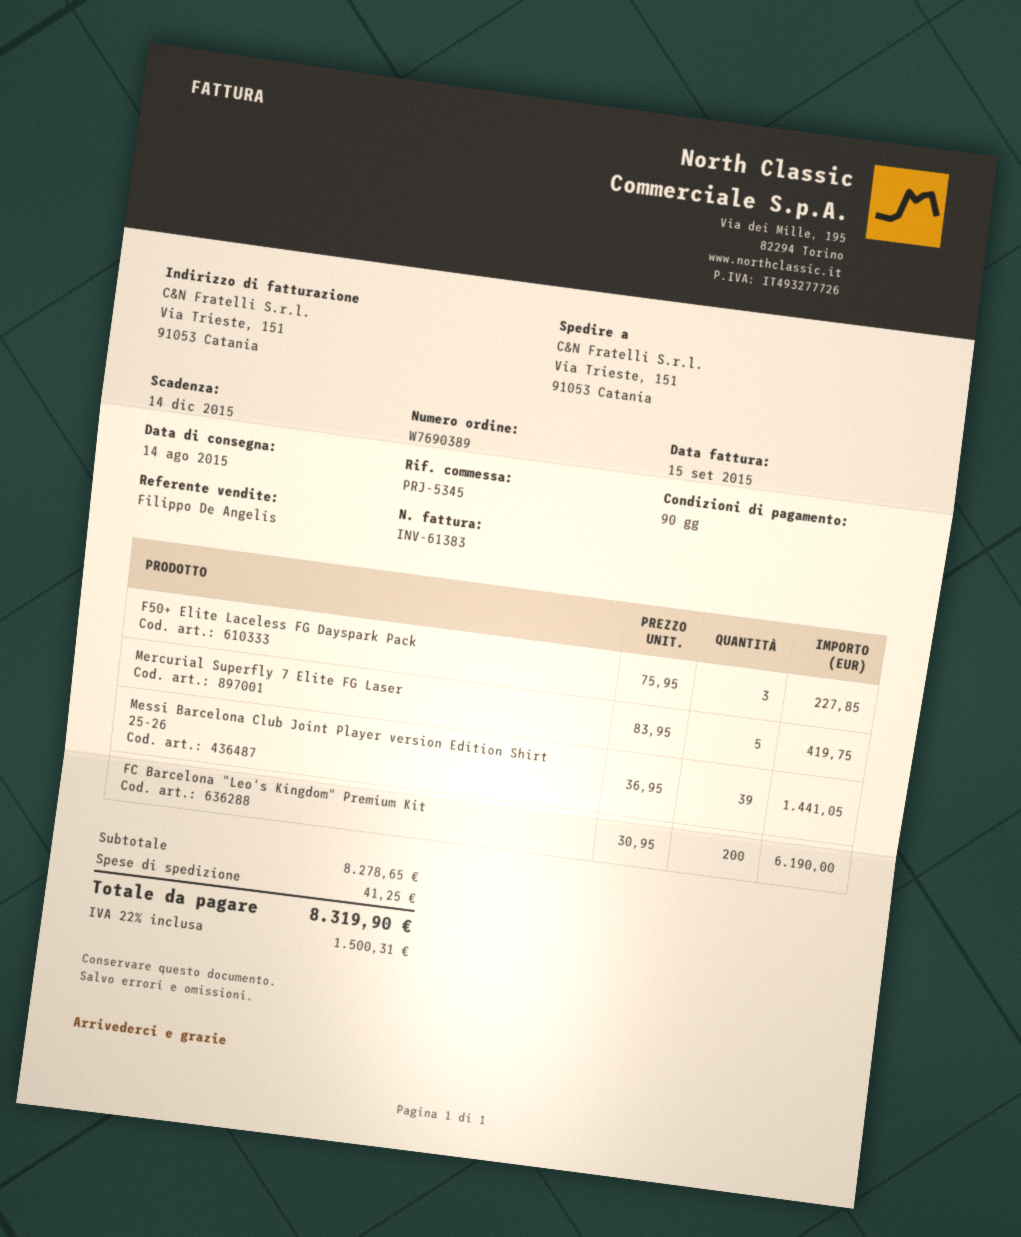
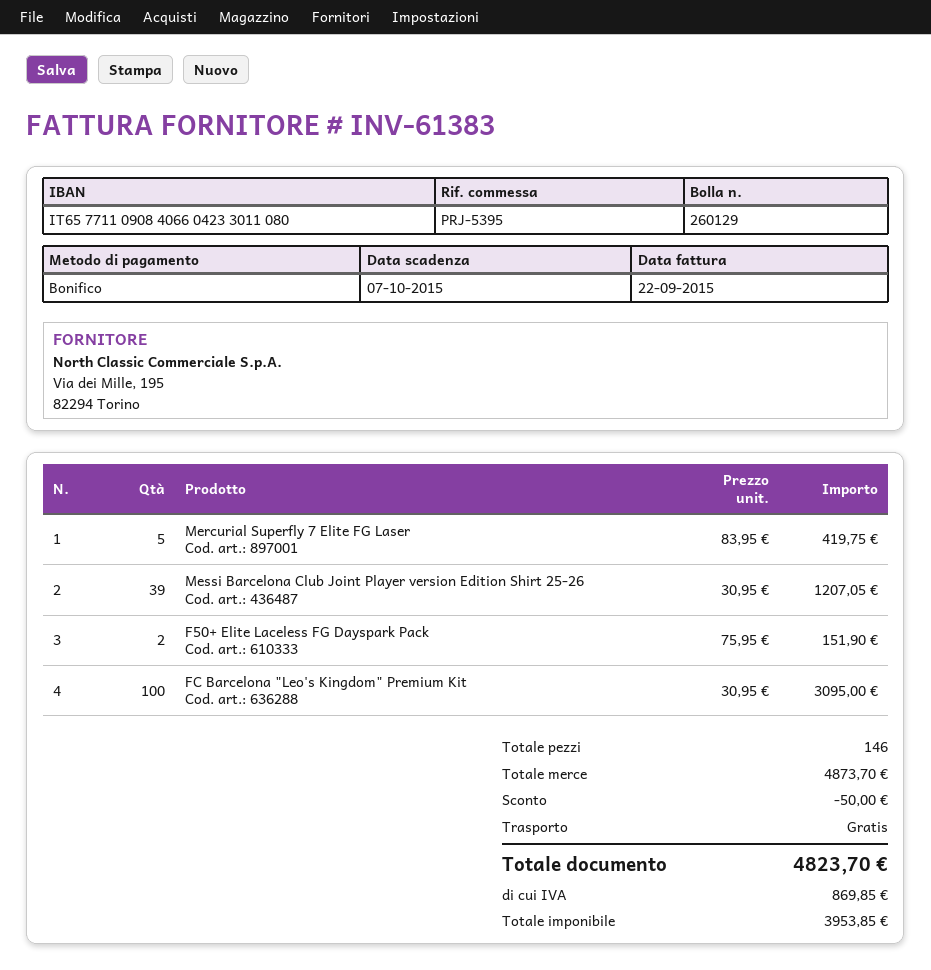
invoice date: 2015-09-15 -> 2015-09-22
due date: 2015-12-14 -> 2015-10-07
reference: PRJ-5345 -> PRJ-5395
F50+ Elite Laceless FG Dayspark Pack: 3 x 75.95 = 227.85 -> 2 x 75.95 = 151.90
Messi Barcelona Club Joint Player version Edition Shirt 25-26: 39 x 36.95 = 1441.05 -> 39 x 30.95 = 1207.05
FC Barcelona "Leo's Kingdom" Premium Kit: 200 x 30.95 = 6190.00 -> 100 x 30.95 = 3095.00
subtotal: 8278.65 -> 4873.70
discount: none -> 50.00
shipping: 41.25 -> 0.00
tax: 1500.31 -> 869.85
total: 8319.90 -> 4823.70

